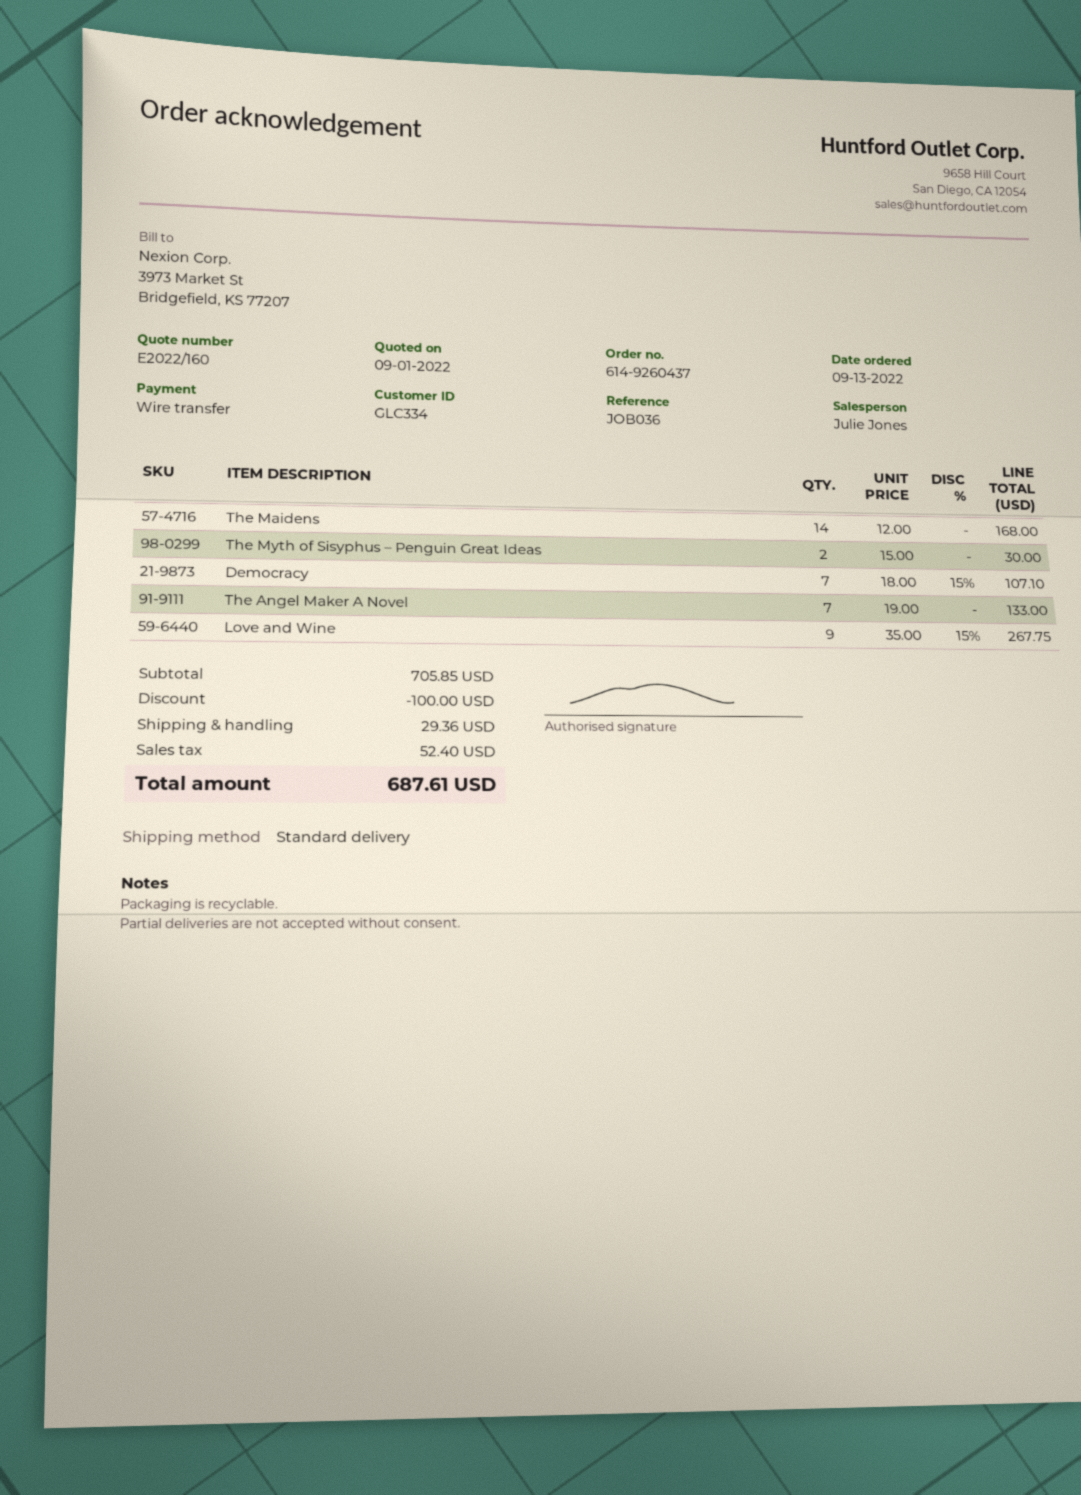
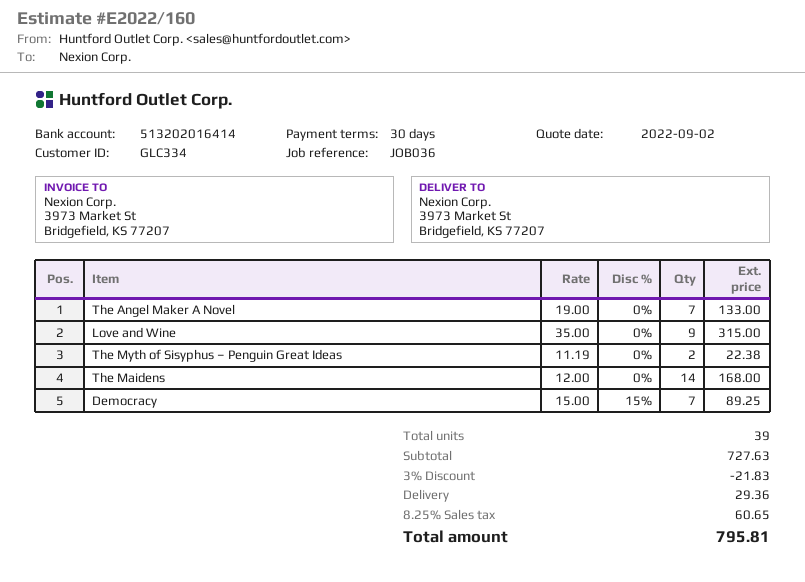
quote date: 2022-09-01 -> 2022-09-02
The Myth of Sisyphus – Penguin Great Ideas: 2 x 15.00 = 30.00 -> 2 x 11.19 = 22.38
Democracy: 7 x 18.00 - 15% = 107.10 -> 7 x 15.00 - 15% = 89.25
Love and Wine: 9 x 35.00 - 15% = 267.75 -> 9 x 35.00 = 315.00
subtotal: 705.85 -> 727.63
discount: 100.00 -> 21.83
tax: 52.40 -> 60.65
total: 687.61 -> 795.81

